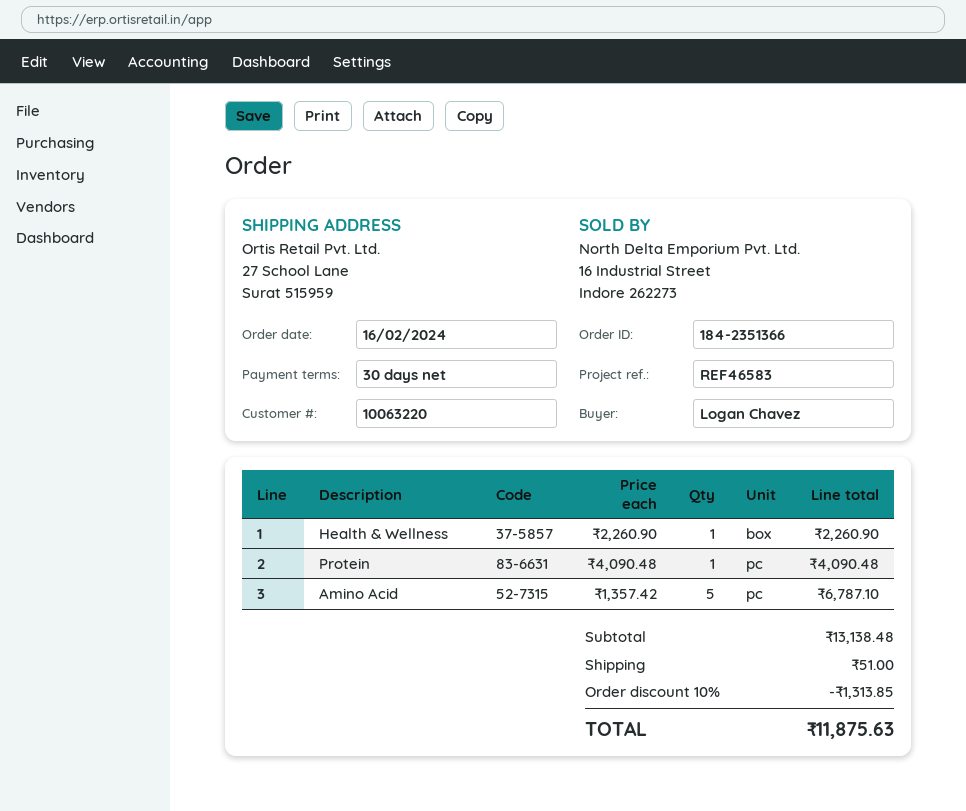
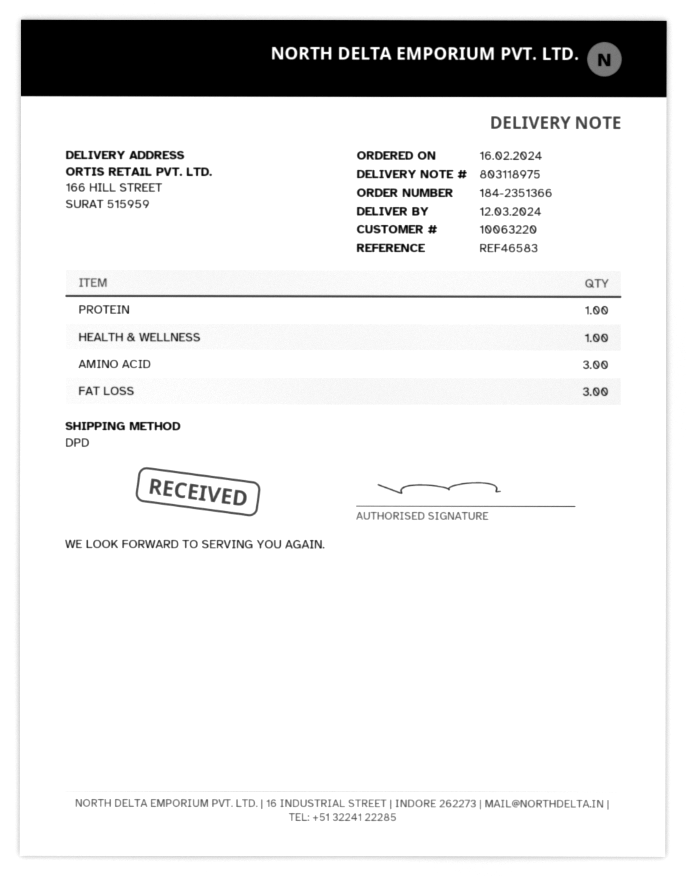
ship to: 27 School Lane, Surat 515959 -> 166 HILL STREET, SURAT 515959
Amino Acid: 5 -> 3
FAT LOSS: none -> 3

